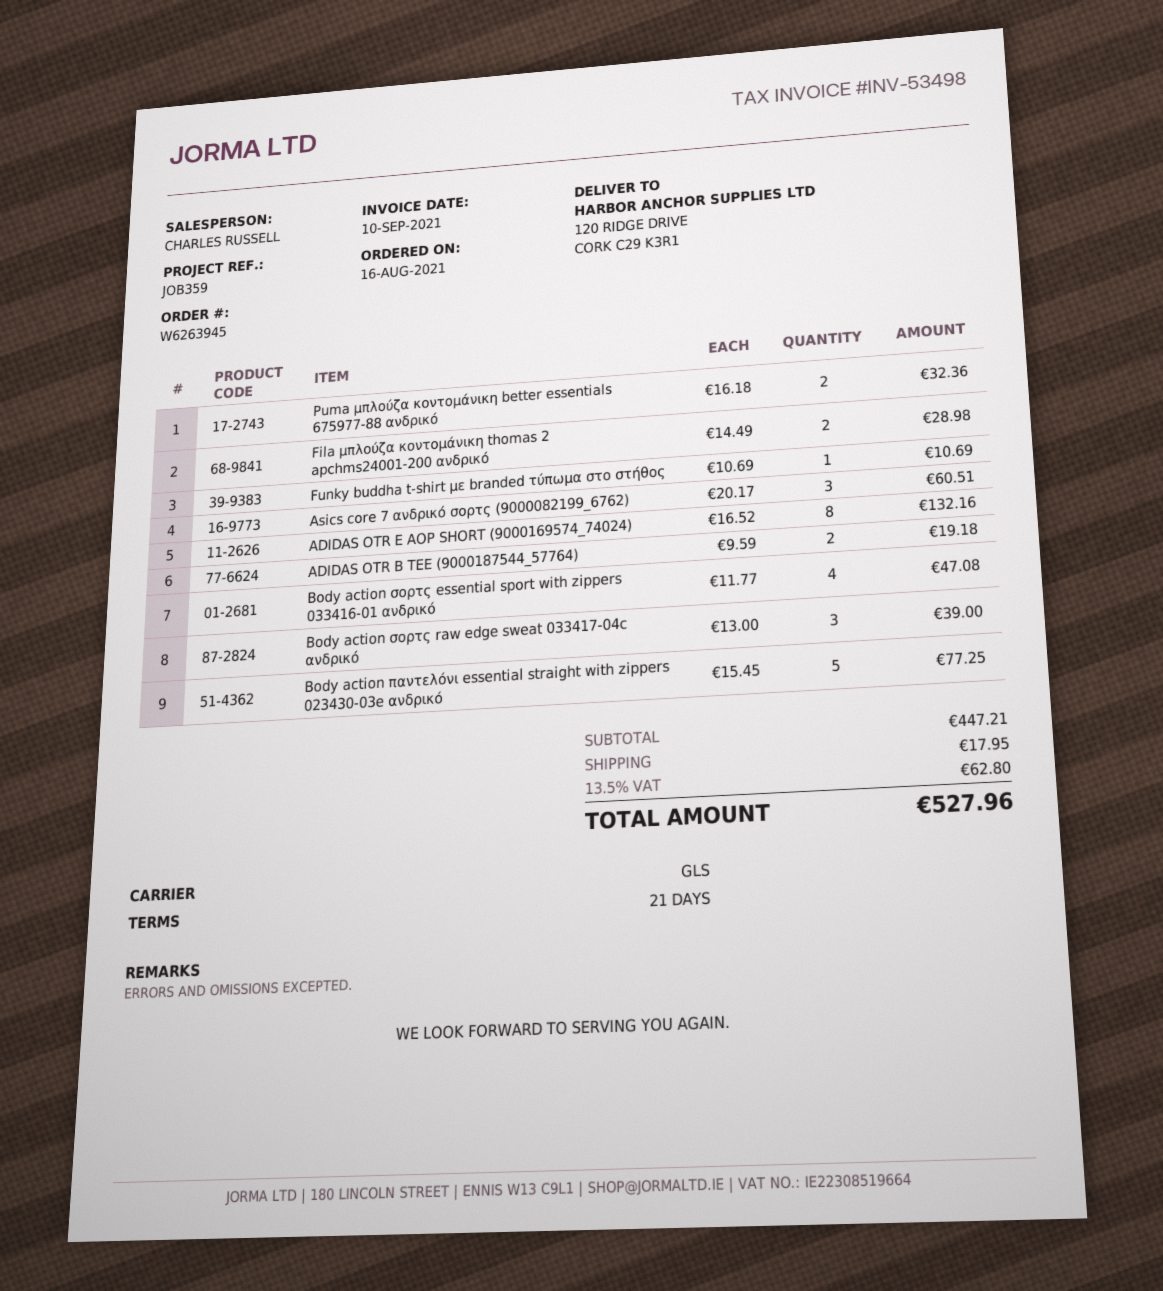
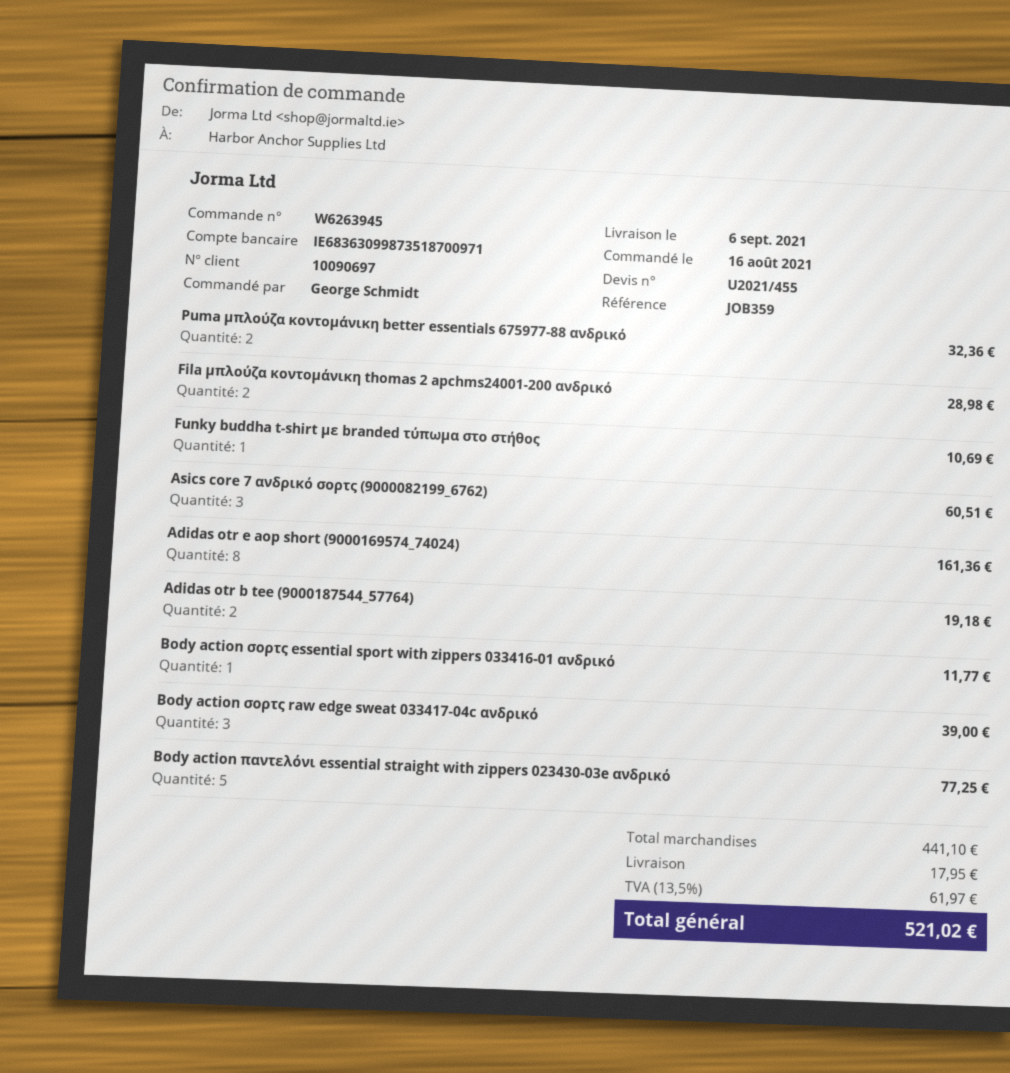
ADIDAS OTR E AOP SHORT (9000169574_74024): 8 for 132.16 -> 8 for 161.36
Body action σορτς essential sport with zippers 033416-01 ανδρικό: 4 for 47.08 -> 1 for 11.77
subtotal: 447.21 -> 441.10
tax: 13.5% = 62.80 -> 13.5% = 61.97
total: 527.96 -> 521.02

